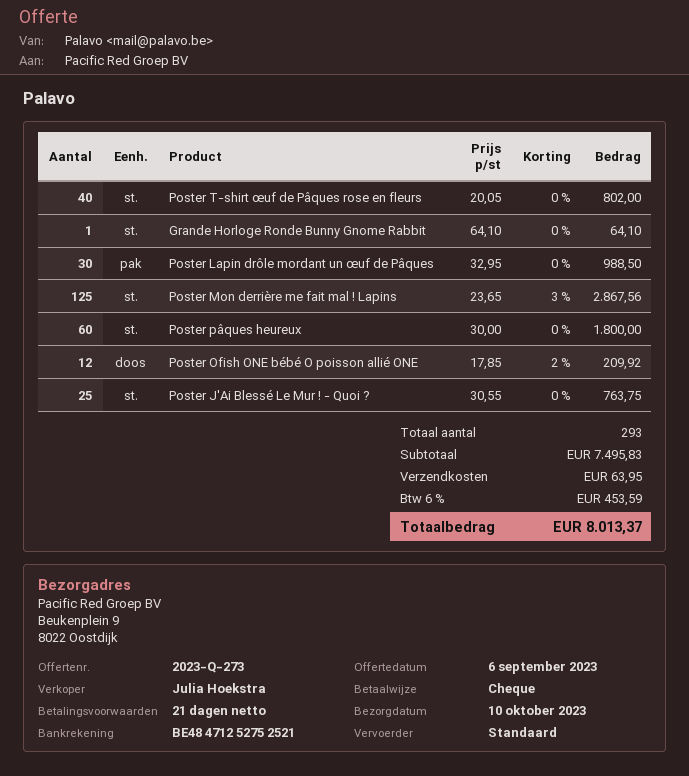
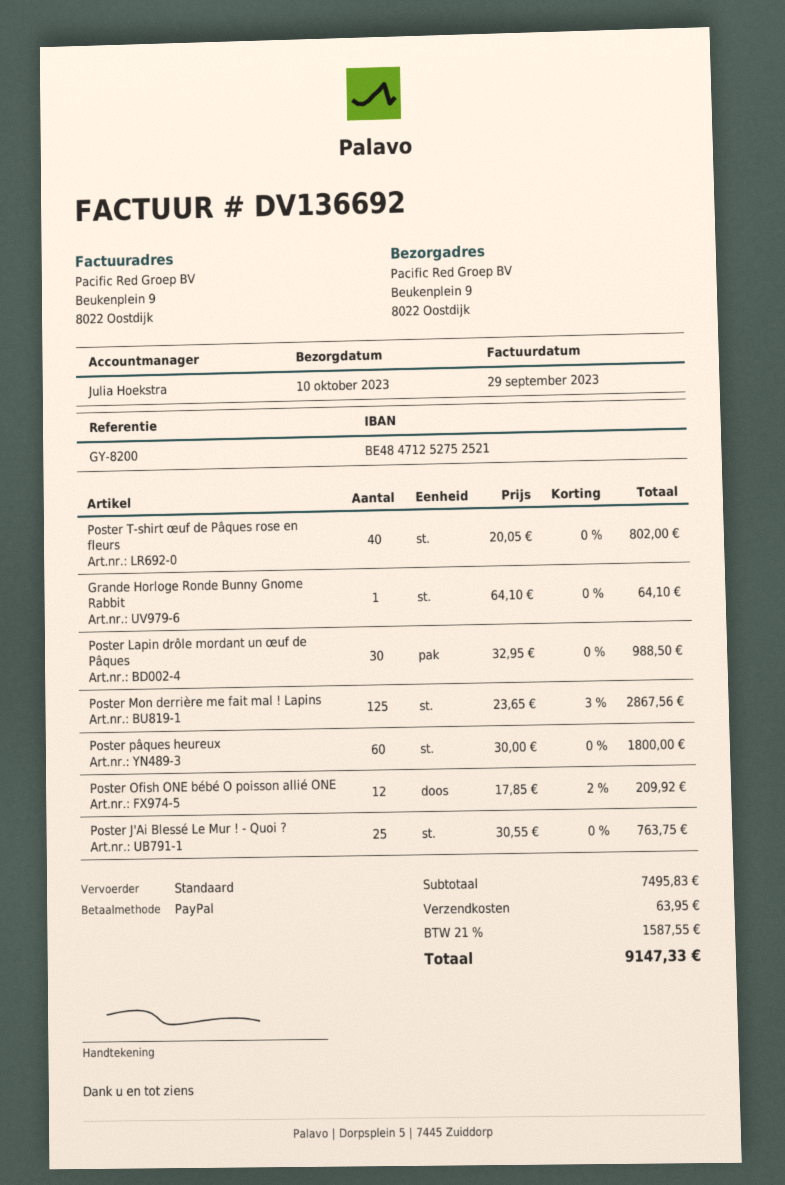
payment method: cheque -> PayPal
tax: 6% = 453.59 -> 21% = 1587.55
total: 8013.37 -> 9147.33

